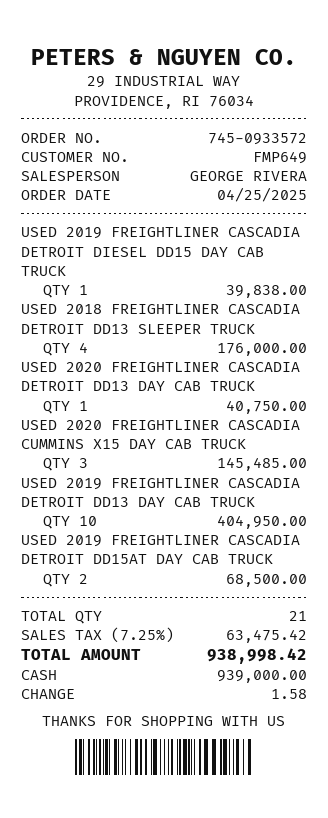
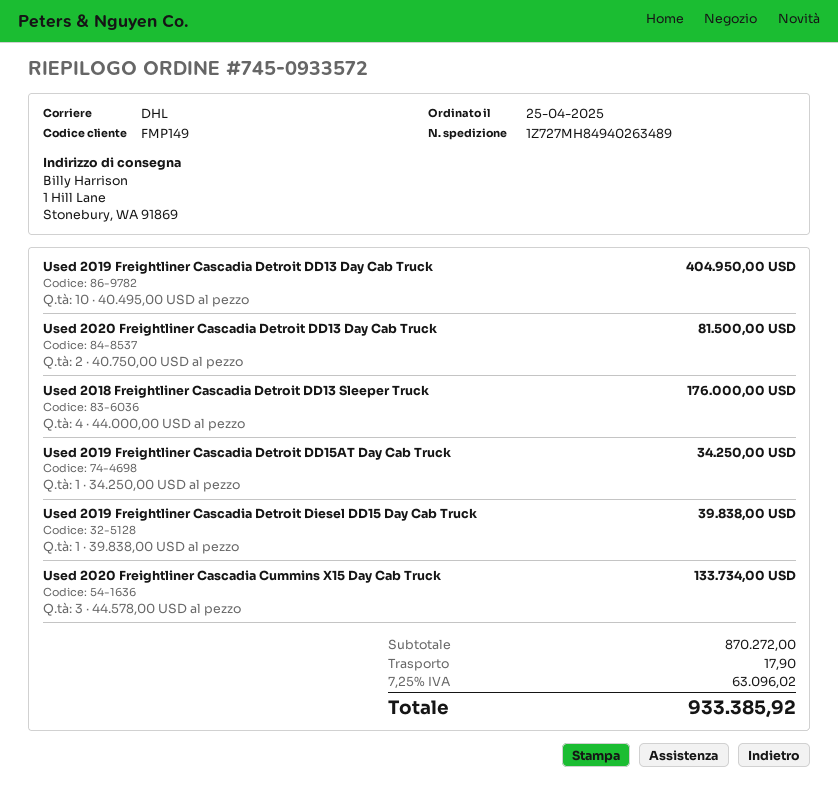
customer number: FMP649 -> FMP149
USED 2020 FREIGHTLINER CASCADIA DETROIT DD13 DAY CAB TRUCK: 1 for 40750.00 -> 2 for 81500.00
USED 2020 FREIGHTLINER CASCADIA CUMMINS X15 DAY CAB TRUCK: 3 for 145485.00 -> 3 for 133734.00
USED 2019 FREIGHTLINER CASCADIA DETROIT DD15AT DAY CAB TRUCK: 2 for 68500.00 -> 1 for 34250.00
shipping: none -> 17.90
tax: 7.25% = 63475.42 -> 7.25% = 63096.02
total: 938998.42 -> 933385.92

